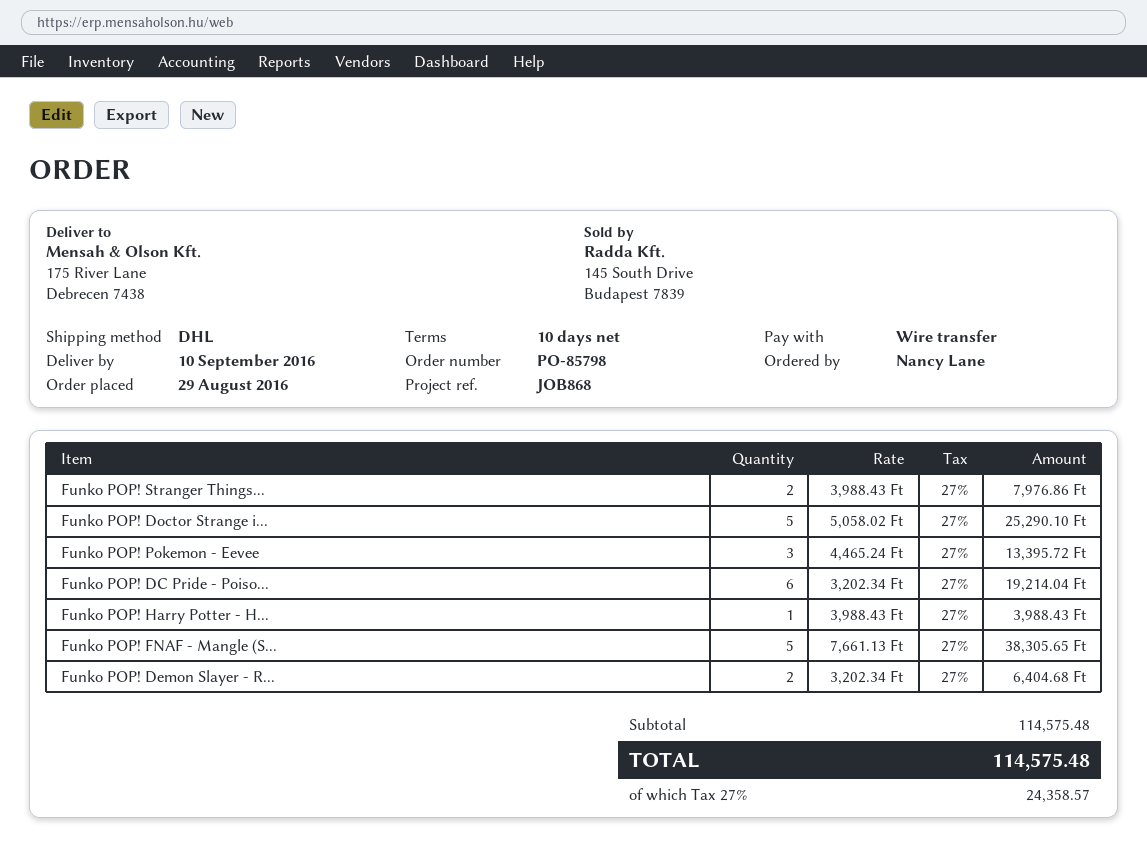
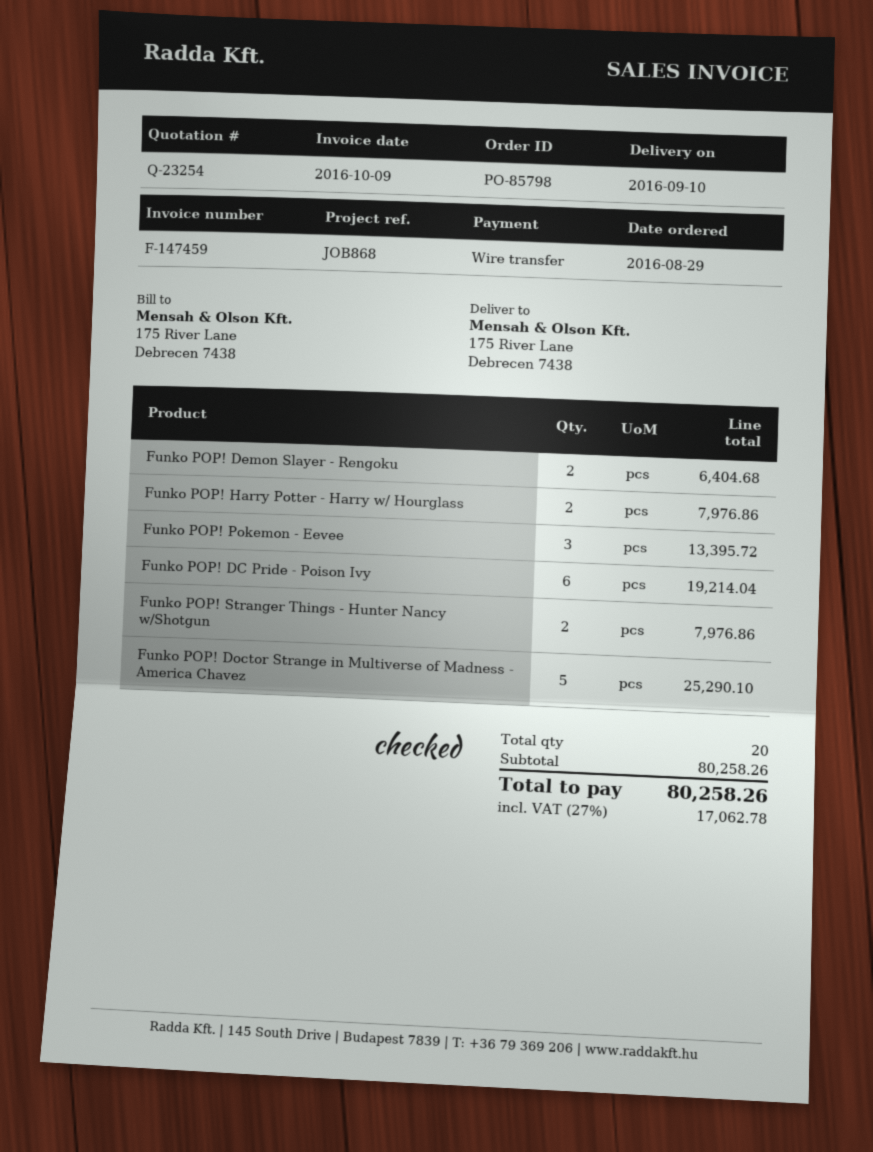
Funko POP! Harry Potter - H...: 1 for 3988.43 -> 2 for 7976.86
Funko POP! FNAF - Mangle (S...: 5 for 38305.65 -> none
subtotal: 114575.48 -> 80258.26
tax: 27% = 24358.57 -> 27% = 17062.78
total: 114575.48 -> 80258.26

